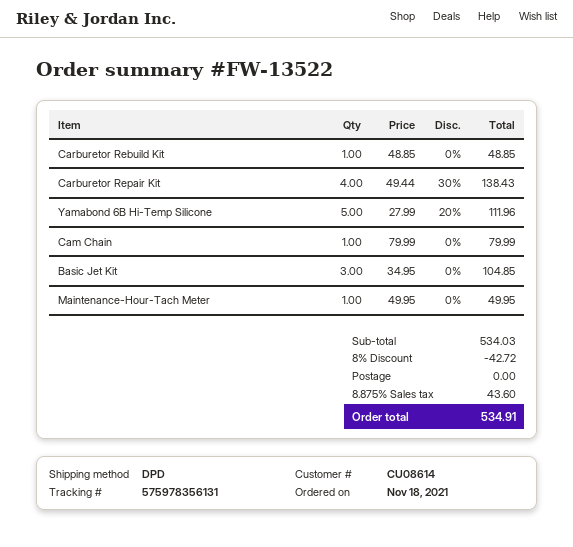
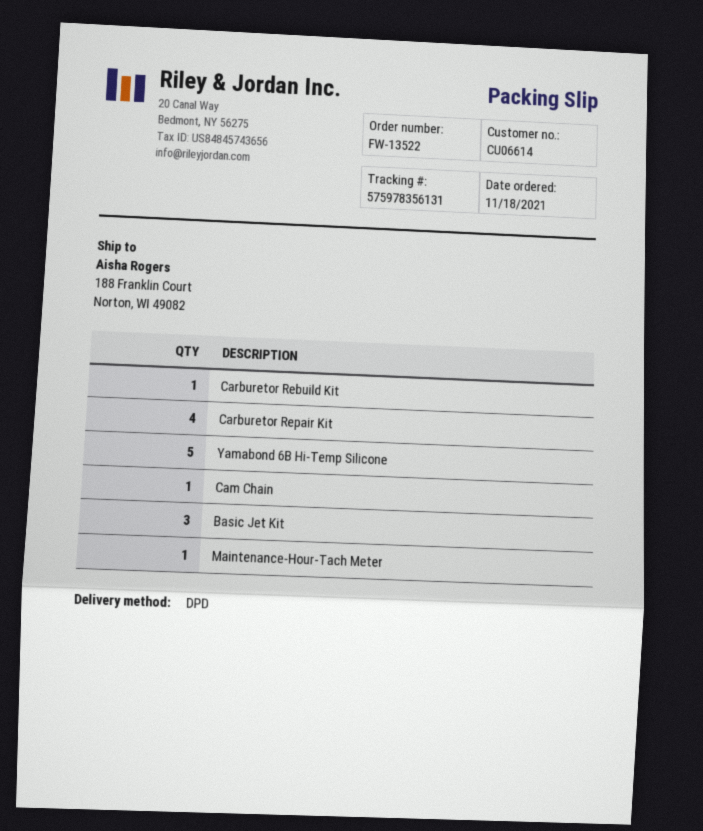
customer number: CU08614 -> CU06614

